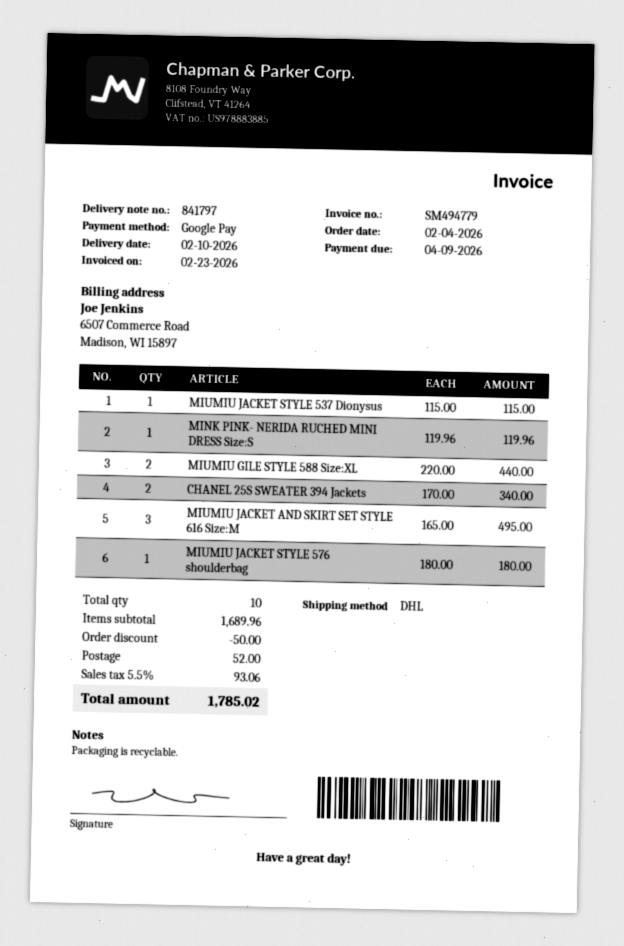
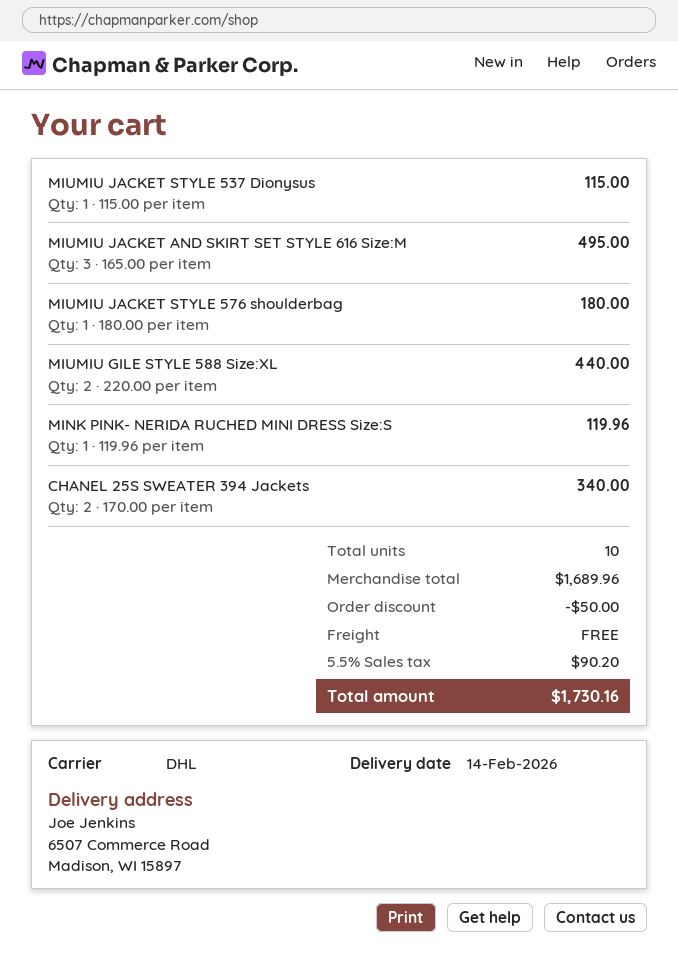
delivery date: 2026-02-10 -> 2026-02-14
shipping: 52.00 -> 0.00
tax: 5.5% = 93.06 -> 5.5% = 90.20
total: 1785.02 -> 1730.16

